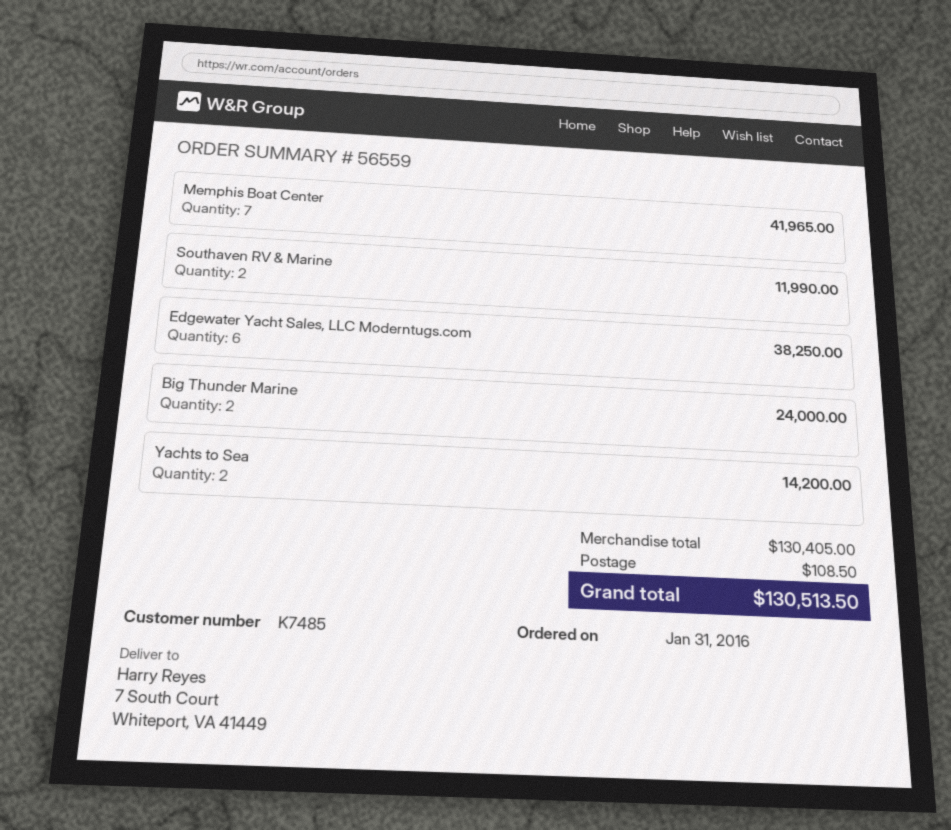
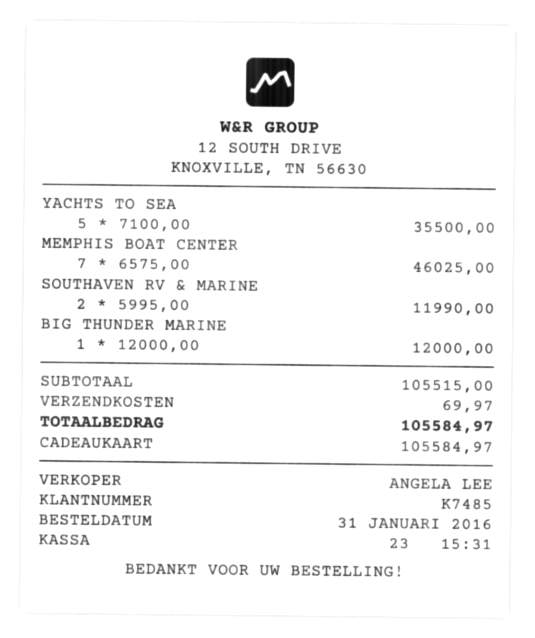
Memphis Boat Center: 7 for 41965.00 -> 7 for 46025.00
Edgewater Yacht Sales, LLC Moderntugs.com: 6 for 38250.00 -> none
Big Thunder Marine: 2 for 24000.00 -> 1 for 12000.00
Yachts to Sea: 2 for 14200.00 -> 5 for 35500.00
subtotal: 130405.00 -> 105515.00
shipping: 108.50 -> 69.97
total: 130513.50 -> 105584.97

